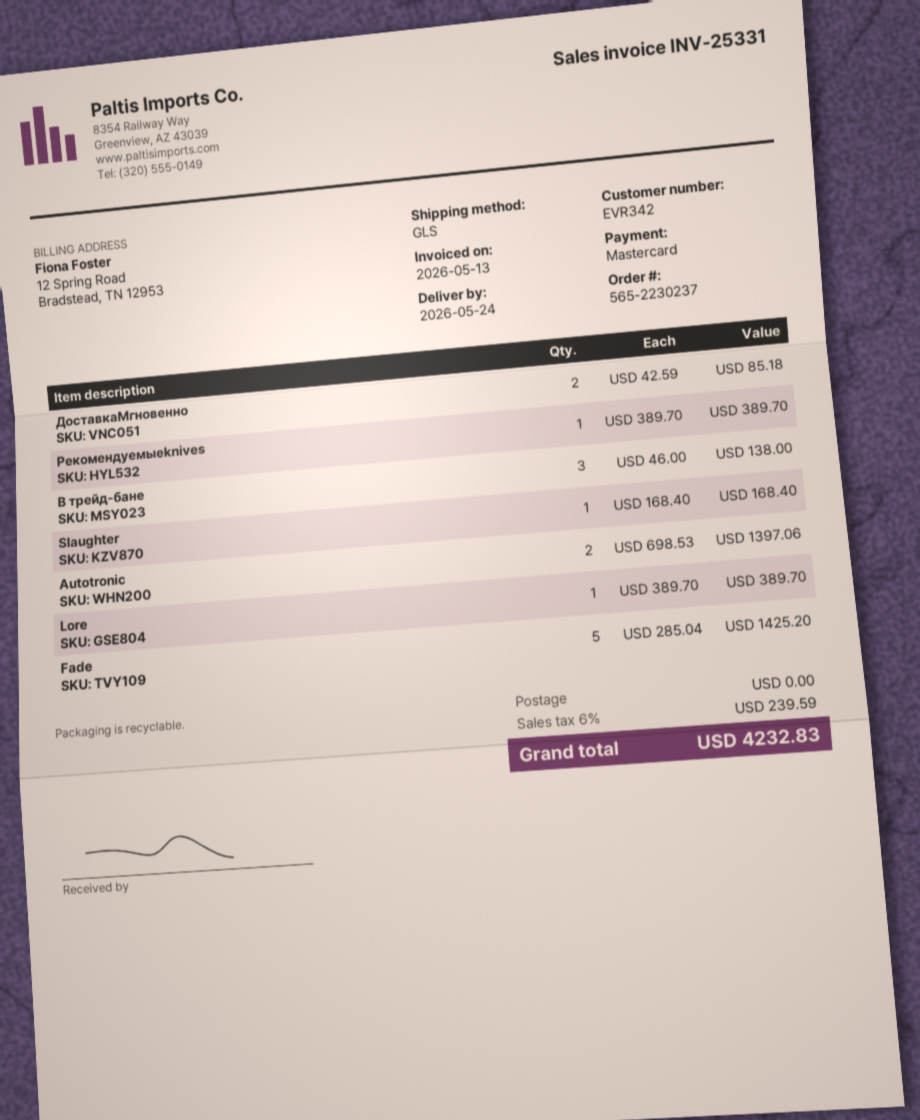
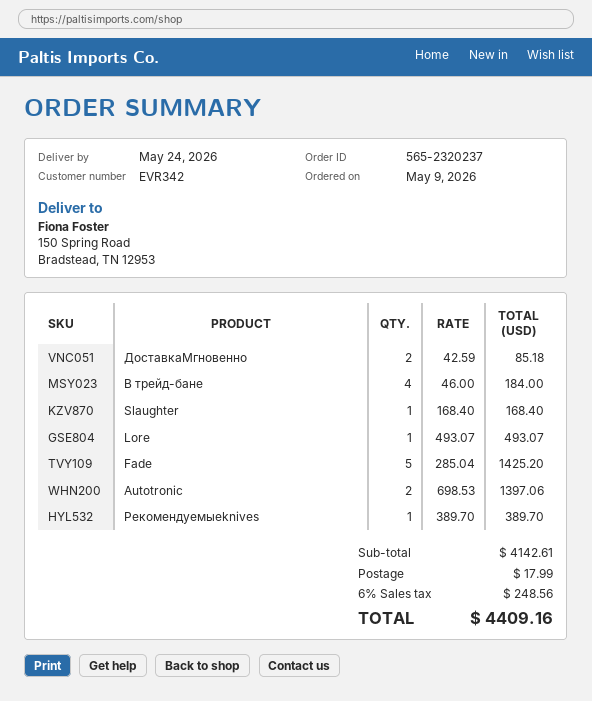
order number: 565-2230237 -> 565-2320237
В трейд-бане: 3 x 46.00 = 138.00 -> 4 x 46.00 = 184.00
Lore: 1 x 389.70 = 389.70 -> 1 x 493.07 = 493.07
shipping: 0.00 -> 17.99
tax: 6% = 239.59 -> 6% = 248.56
total: 4232.83 -> 4409.16

